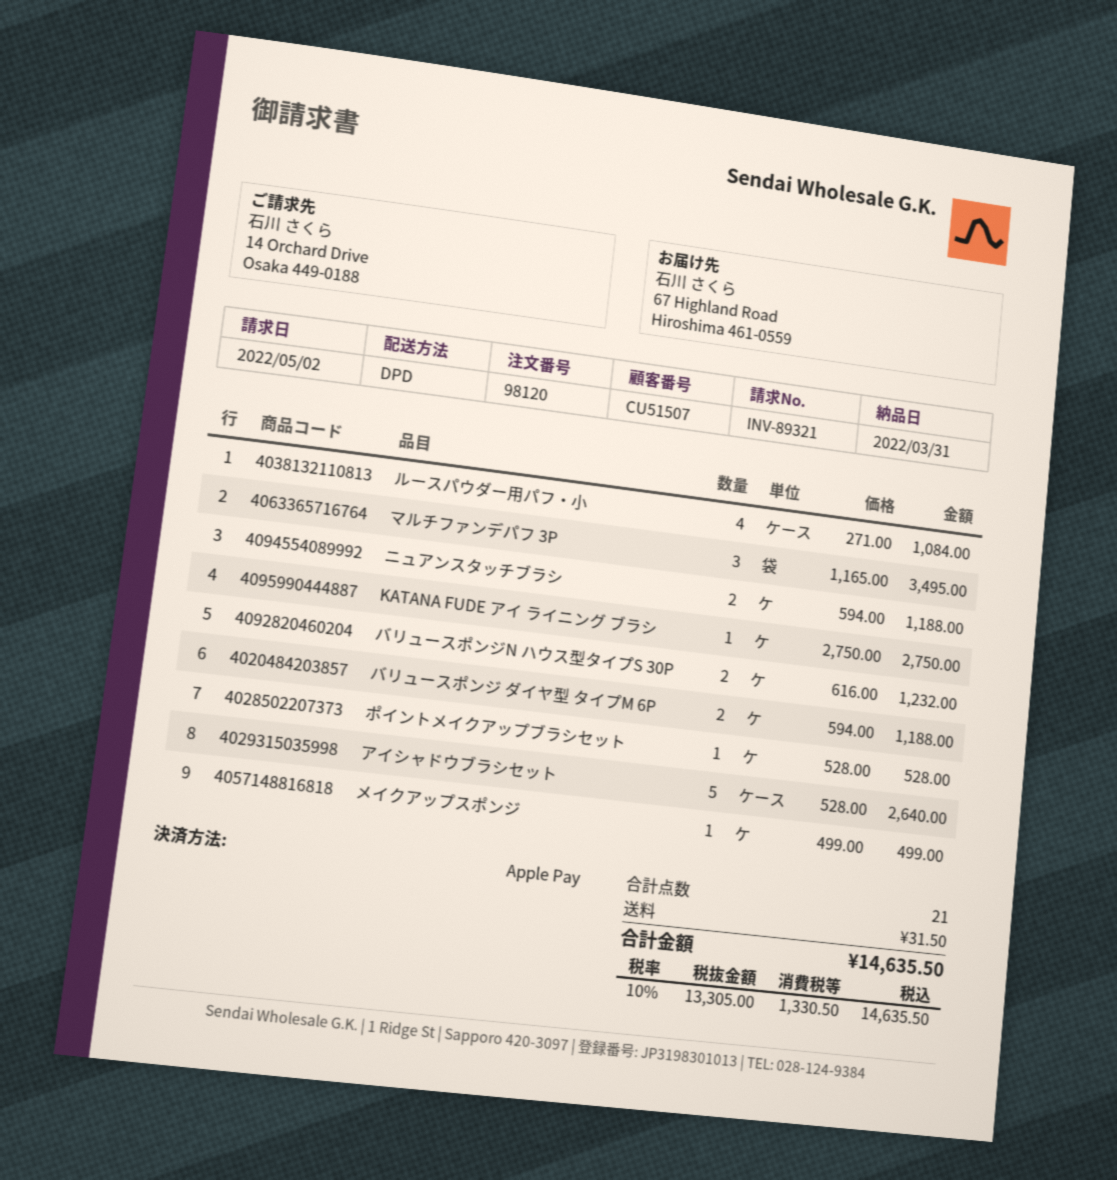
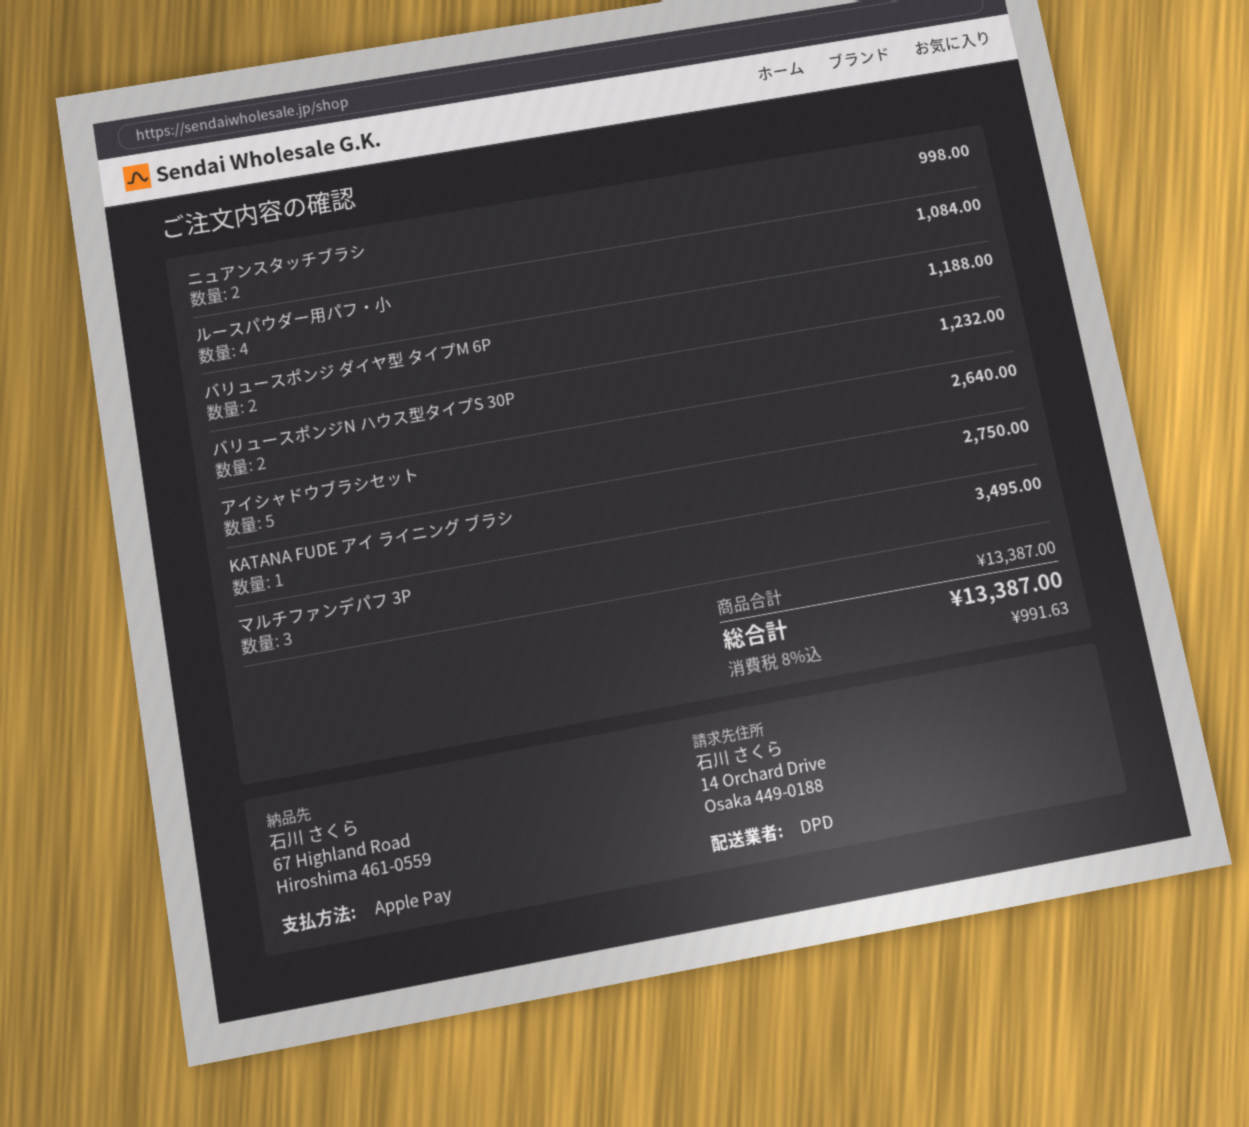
ニュアンスタッチブラシ: 2 for 1188.00 -> 2 for 998.00
ポイントメイクアップブラシセット: 1 for 528.00 -> none
メイクアップスポンジ: 1 for 499.00 -> none
shipping: 31.50 -> none
tax: 10% = 1330.50 -> 8% = 991.63
total: 14635.50 -> 13387.00

